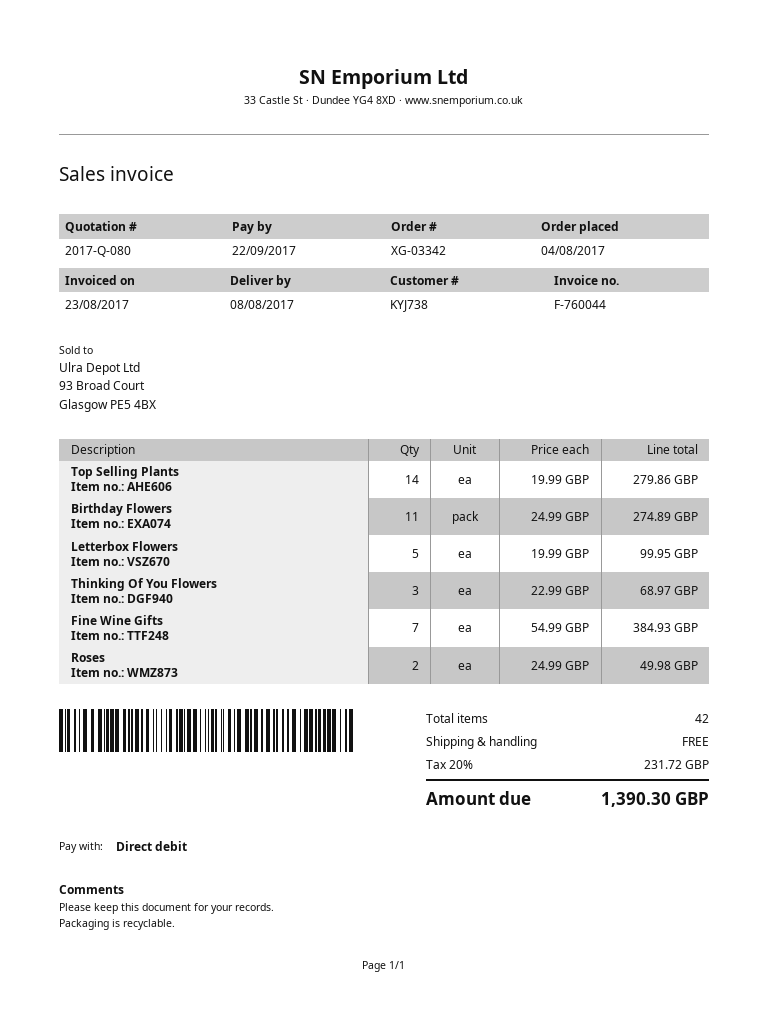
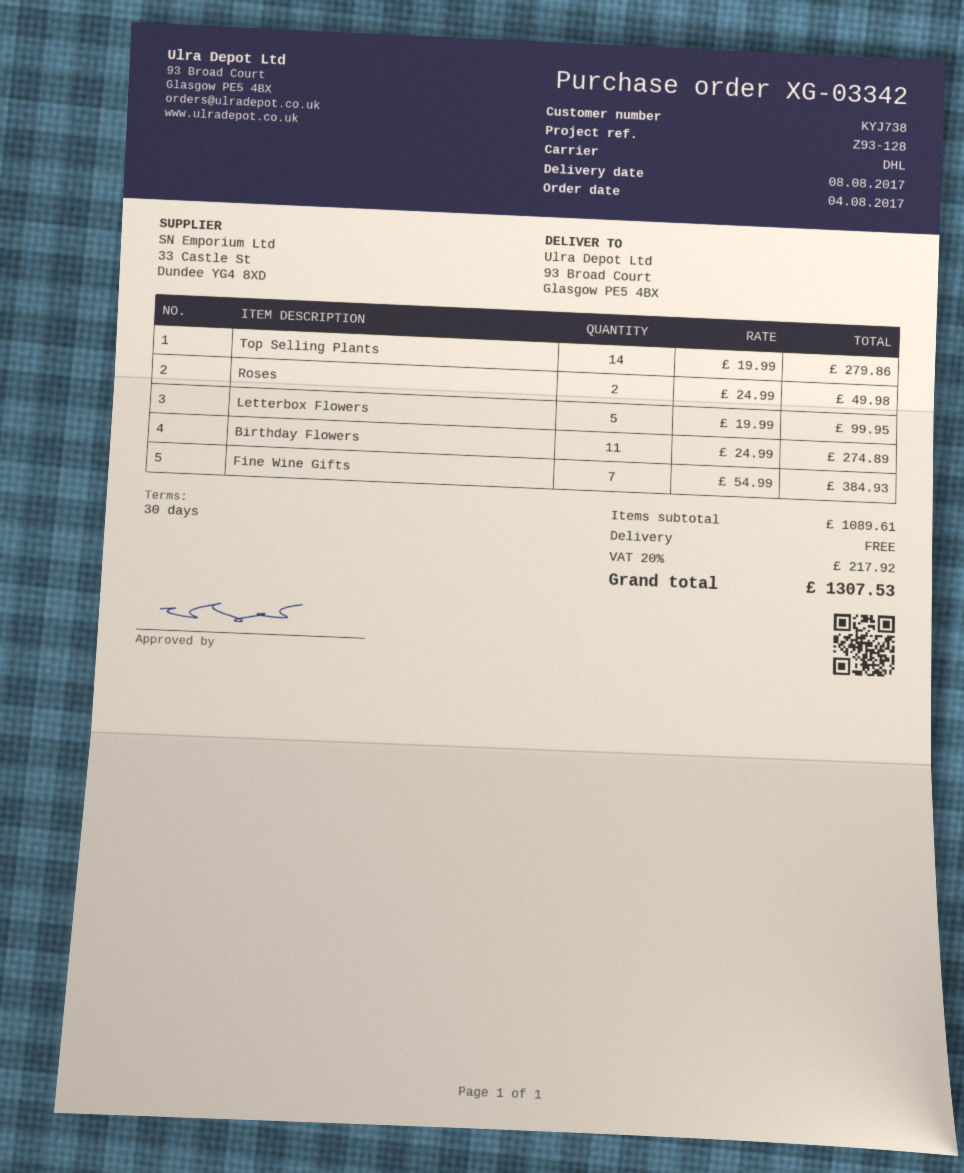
Thinking Of You Flowers: 3 x 22.99 = 68.97 -> none
tax: 20% = 231.72 -> 20% = 217.92
total: 1390.30 -> 1307.53

